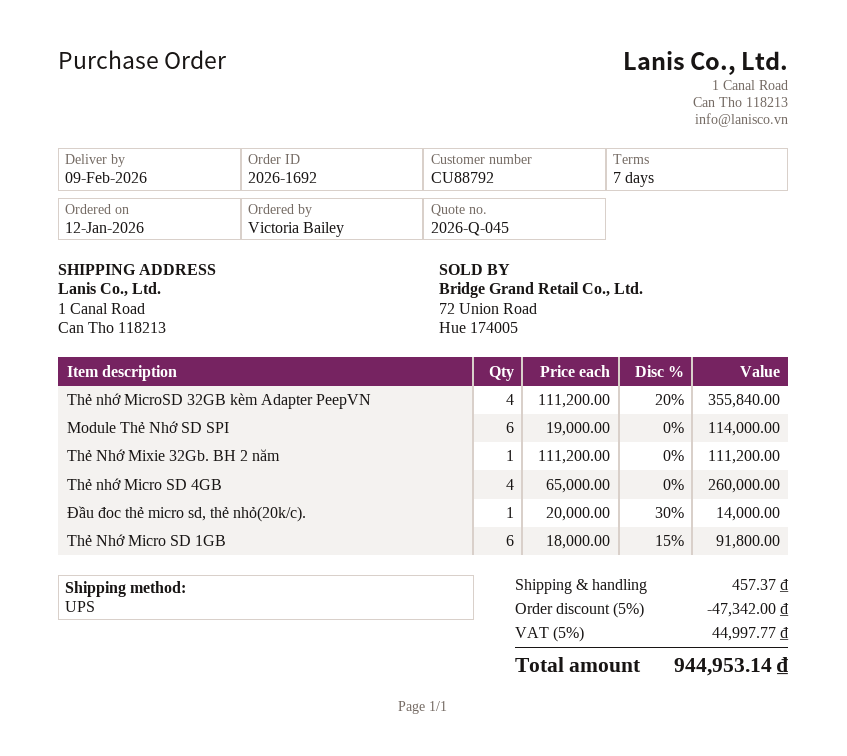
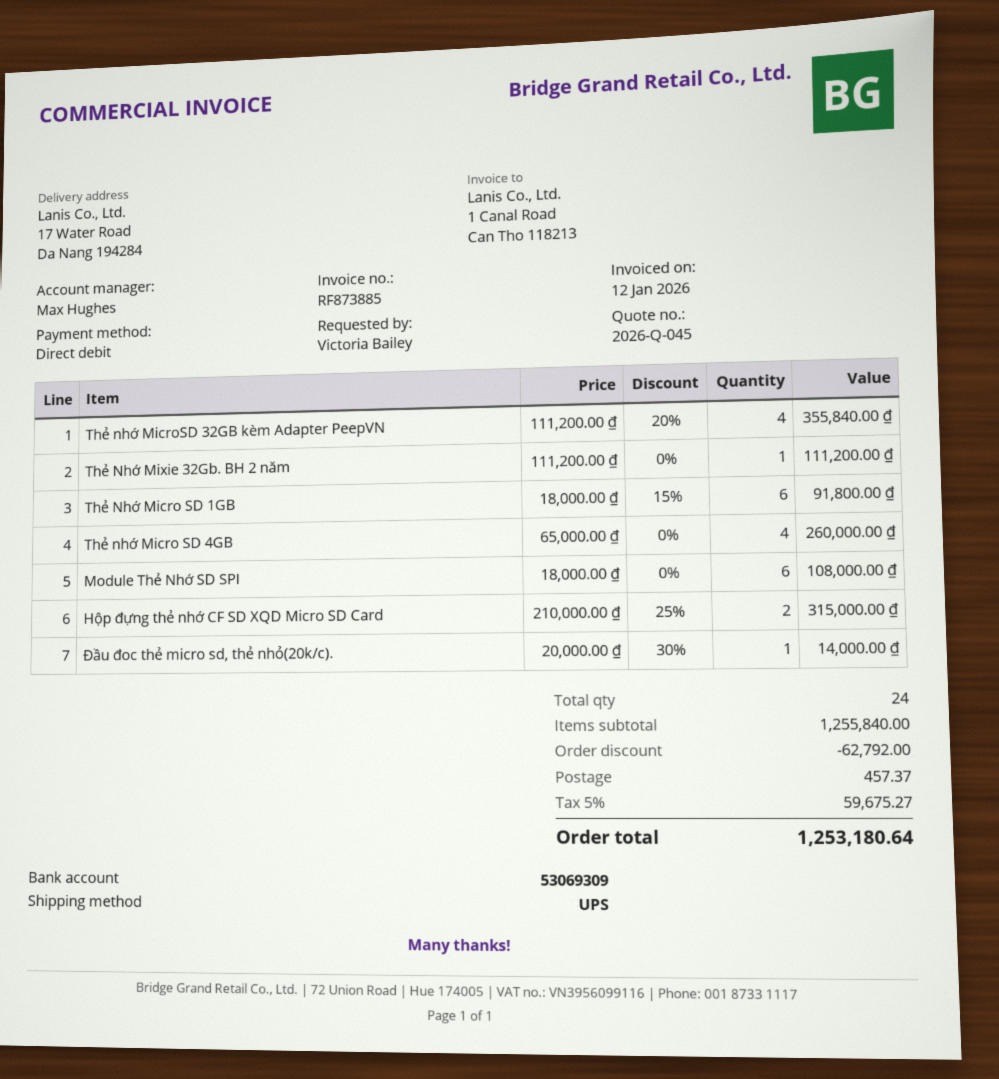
ship to: 1 Canal Road, Can Tho 118213 -> 17 Water Road, Da Nang 194284
Module Thẻ Nhớ SD SPI: 6 x 19000.00 = 114000.00 -> 6 x 18000.00 = 108000.00
Hộp đựng thẻ nhớ CF SD XQD Micro SD Card: none -> 2 x 210000.00 - 25% = 315000.00
discount: 47342.00 -> 62792.00
tax: 5% = 44997.77 -> 5% = 59675.27
total: 944953.14 -> 1253180.64

